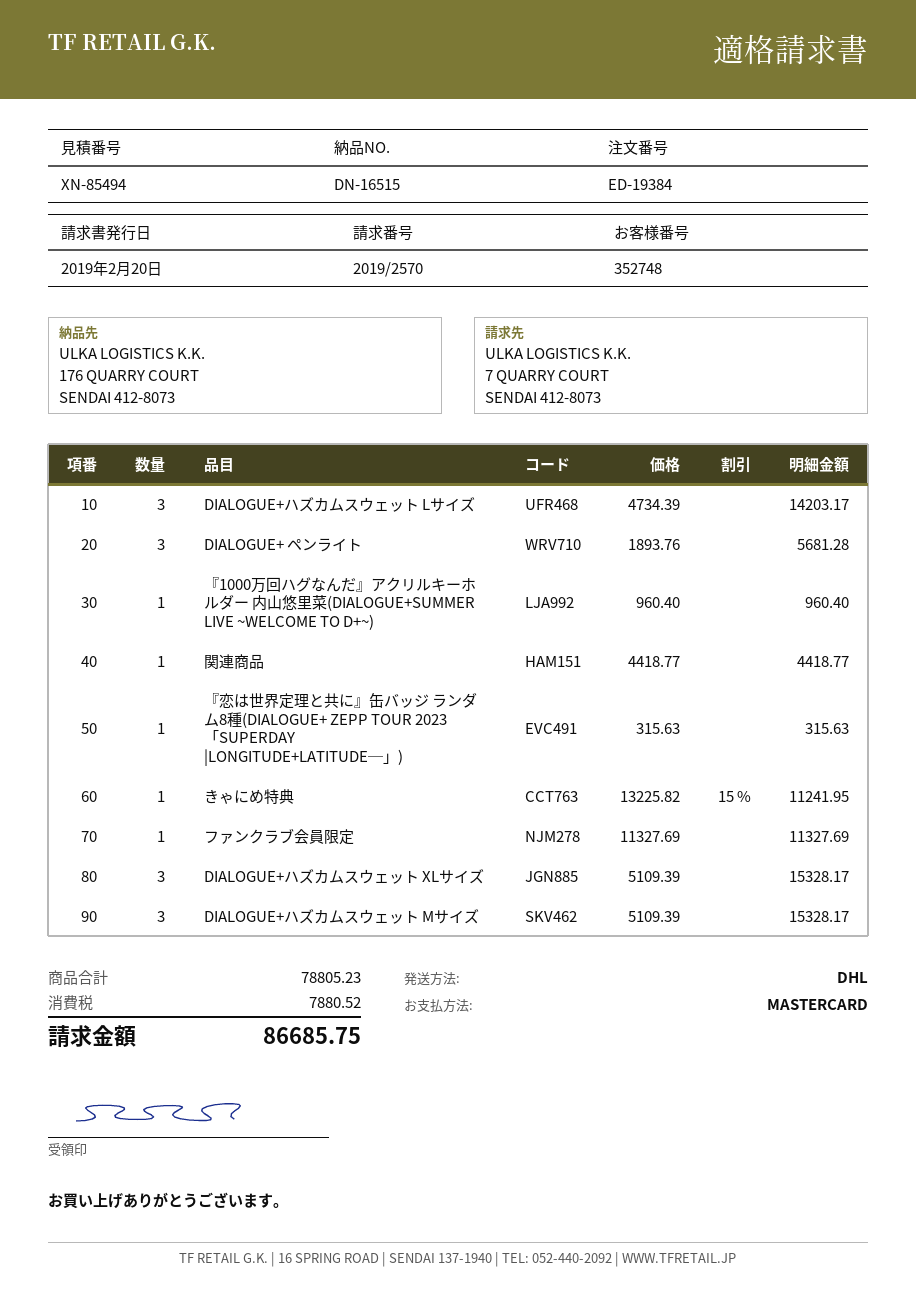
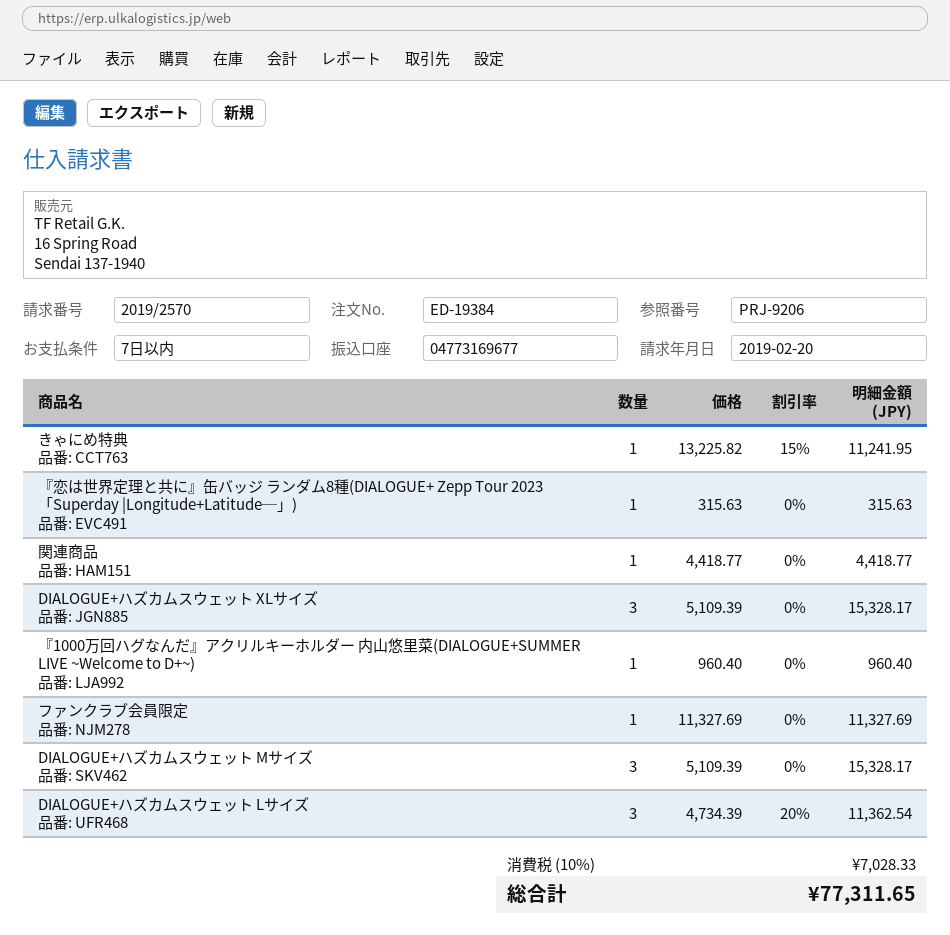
DIALOGUE+ハズカムスウェット Lサイズ: 3 x 4734.39 = 14203.17 -> 3 x 4734.39 - 20% = 11362.54
DIALOGUE+ ペンライト: 3 x 1893.76 = 5681.28 -> none
tax: 7880.52 -> 7028.33
total: 86685.75 -> 77311.65

